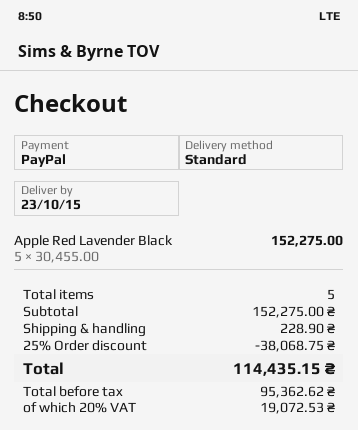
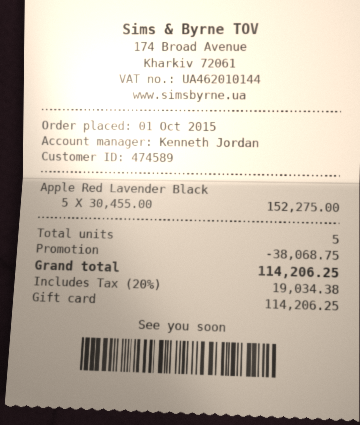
payment method: PayPal -> gift card
shipping: 228.90 -> none
tax: 20% = 19072.53 -> 20% = 19034.38
total: 114435.15 -> 114206.25

